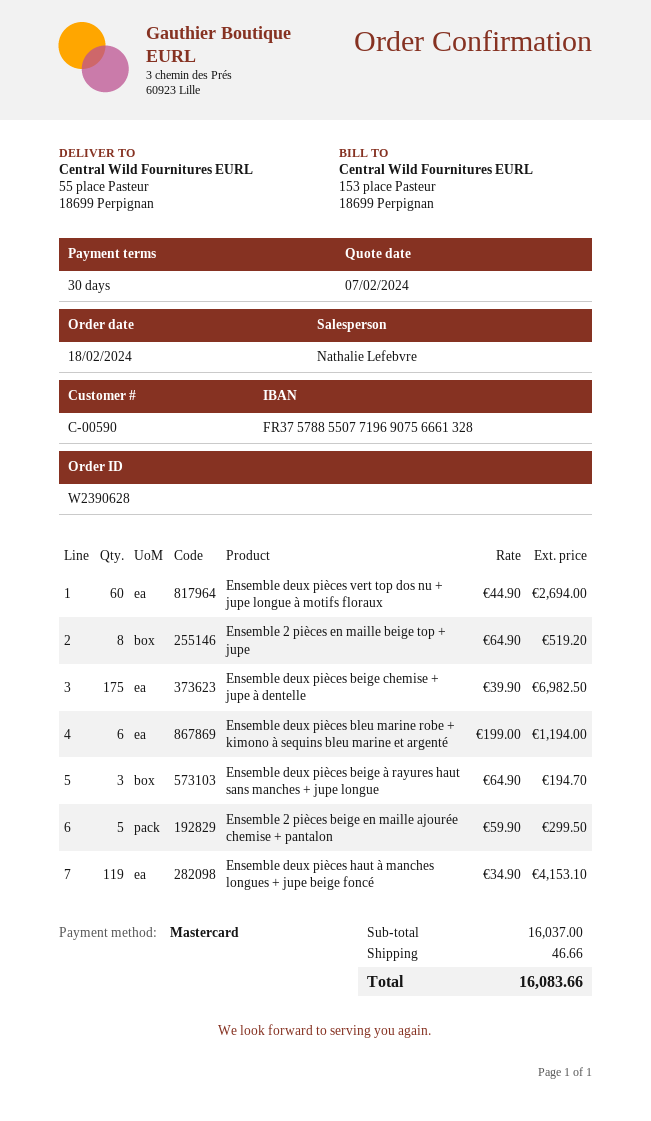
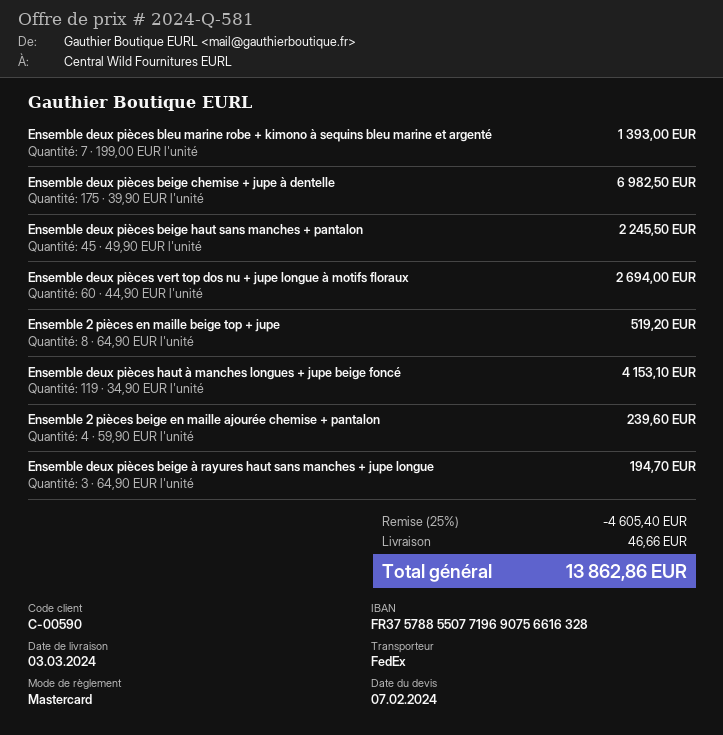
bank account: FR3757885507719690756661328 -> FR3757885507719690756616328
Ensemble deux pièces bleu marine robe + kimono à sequins bleu marine et argenté: 6 x 199.00 = 1194.00 -> 7 x 199.00 = 1393.00
Ensemble 2 pièces beige en maille ajourée chemise + pantalon: 5 x 59.90 = 299.50 -> 4 x 59.90 = 239.60
Ensemble deux pièces beige haut sans manches + pantalon: none -> 45 x 49.90 = 2245.50
discount: none -> 25% = 4605.40
total: 16083.66 -> 13862.86

